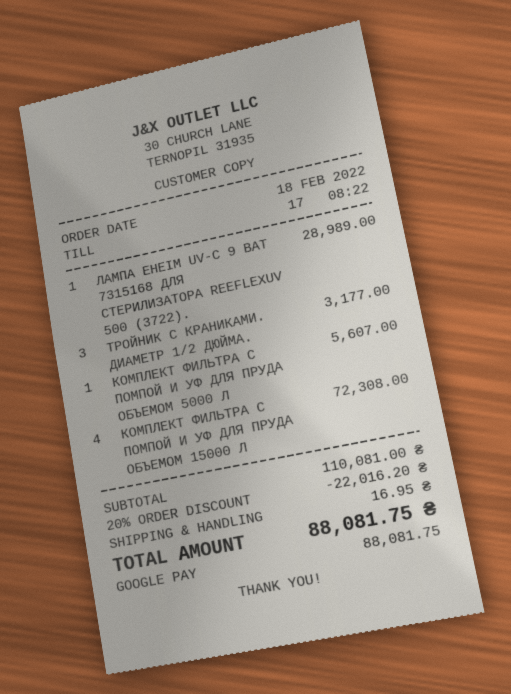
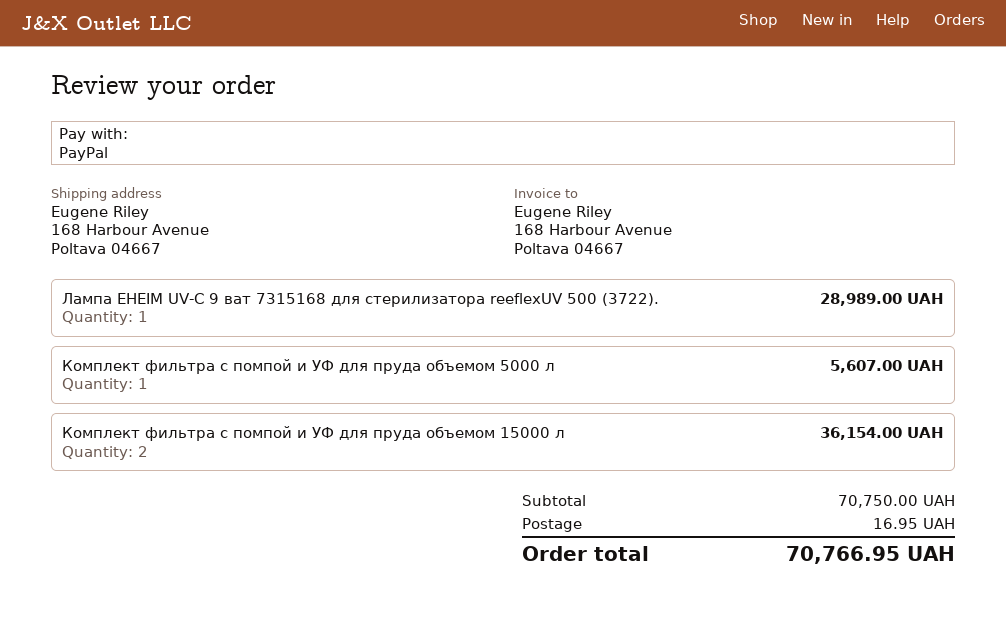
payment method: Google Pay -> PayPal
ТРОЙНИК С КРАНИКАМИ. ДИАМЕТР 1/2 ДЮЙМА.: 3 for 3177.00 -> none
КОМПЛЕКТ ФИЛЬТРА С ПОМПОЙ И УФ ДЛЯ ПРУДА ОБЪЕМОМ 15000 Л: 4 for 72308.00 -> 2 for 36154.00
subtotal: 110081.00 -> 70750.00
discount: 20% = 22016.20 -> none
total: 88081.75 -> 70766.95

